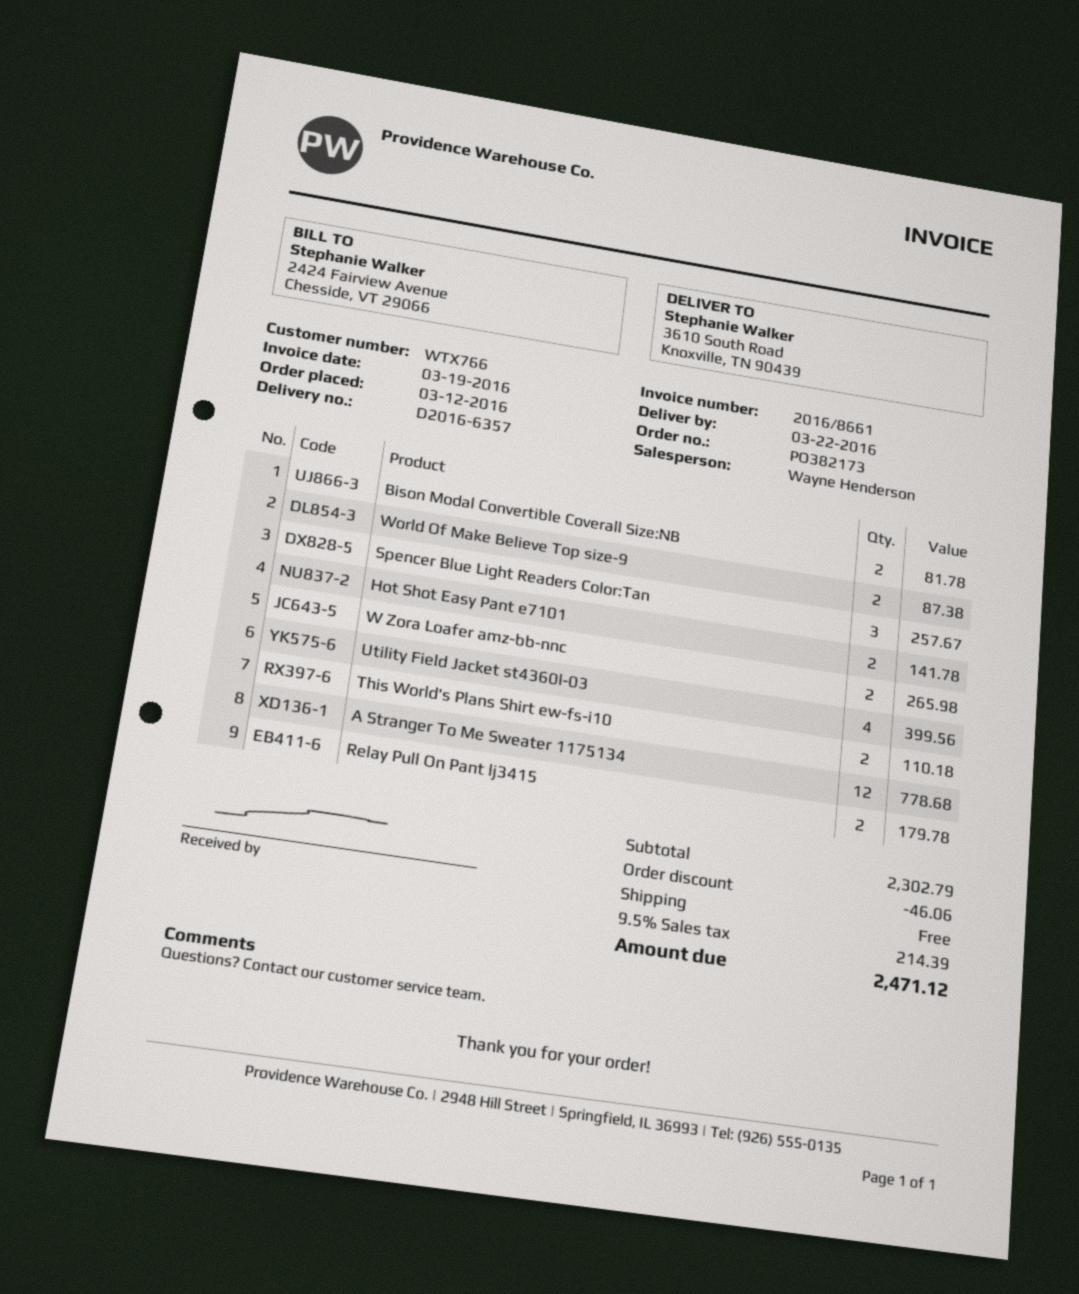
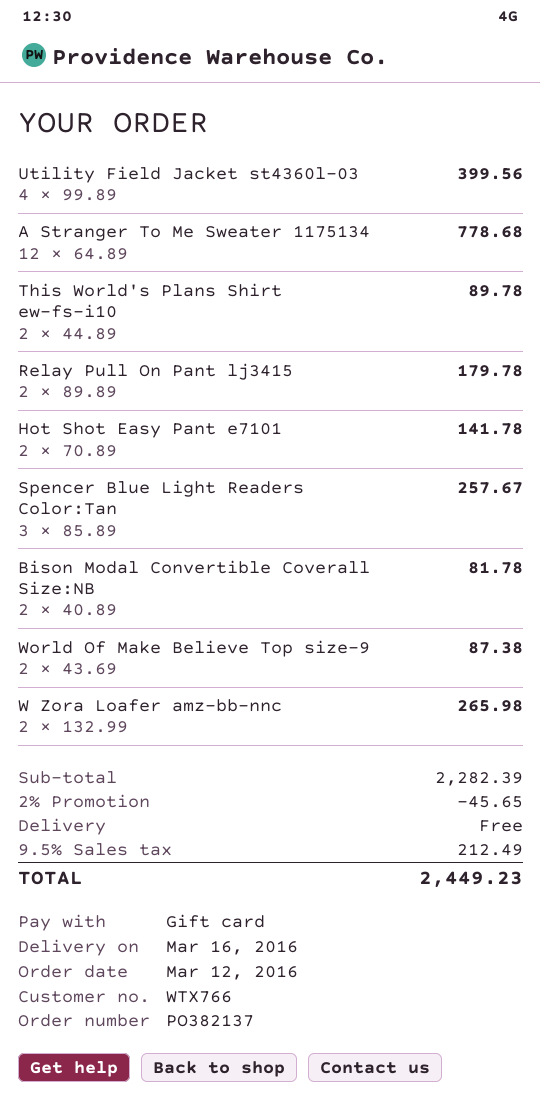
order number: PO382173 -> PO382137
delivery date: 2016-03-22 -> 2016-03-16
This World's Plans Shirt ew-fs-i10: 2 for 110.18 -> 2 for 89.78
subtotal: 2302.79 -> 2282.39
discount: 46.06 -> 45.65
tax: 9.5% = 214.39 -> 9.5% = 212.49
total: 2471.12 -> 2449.23

